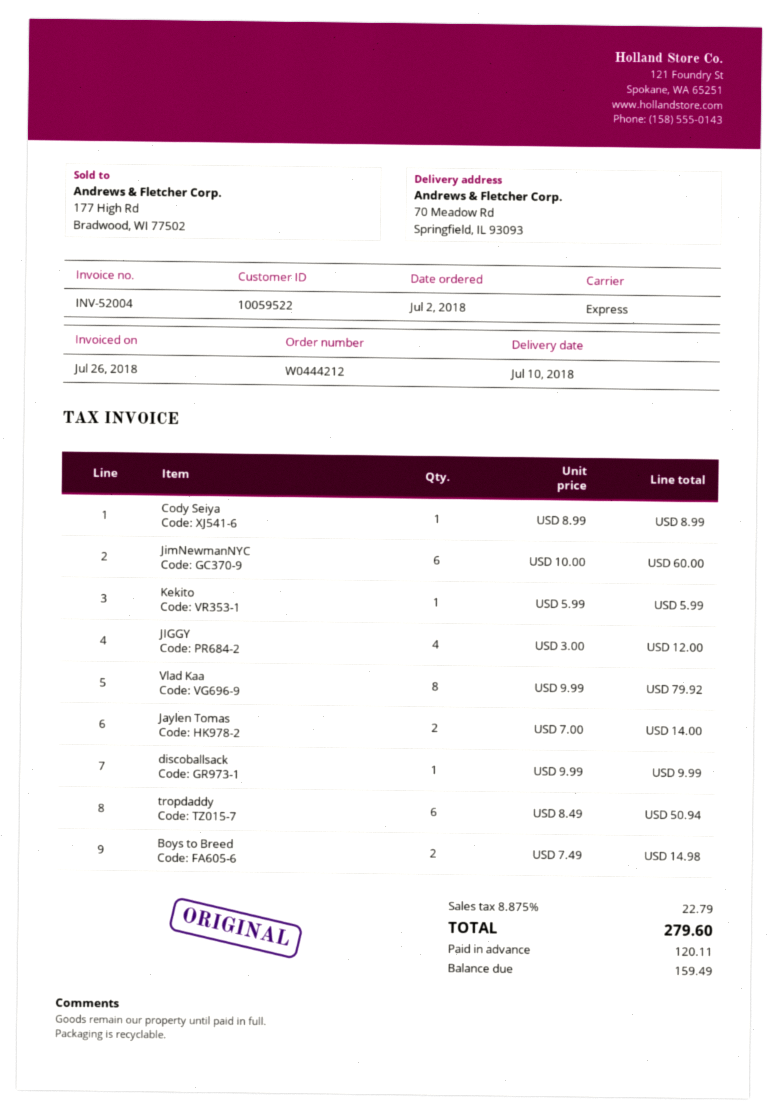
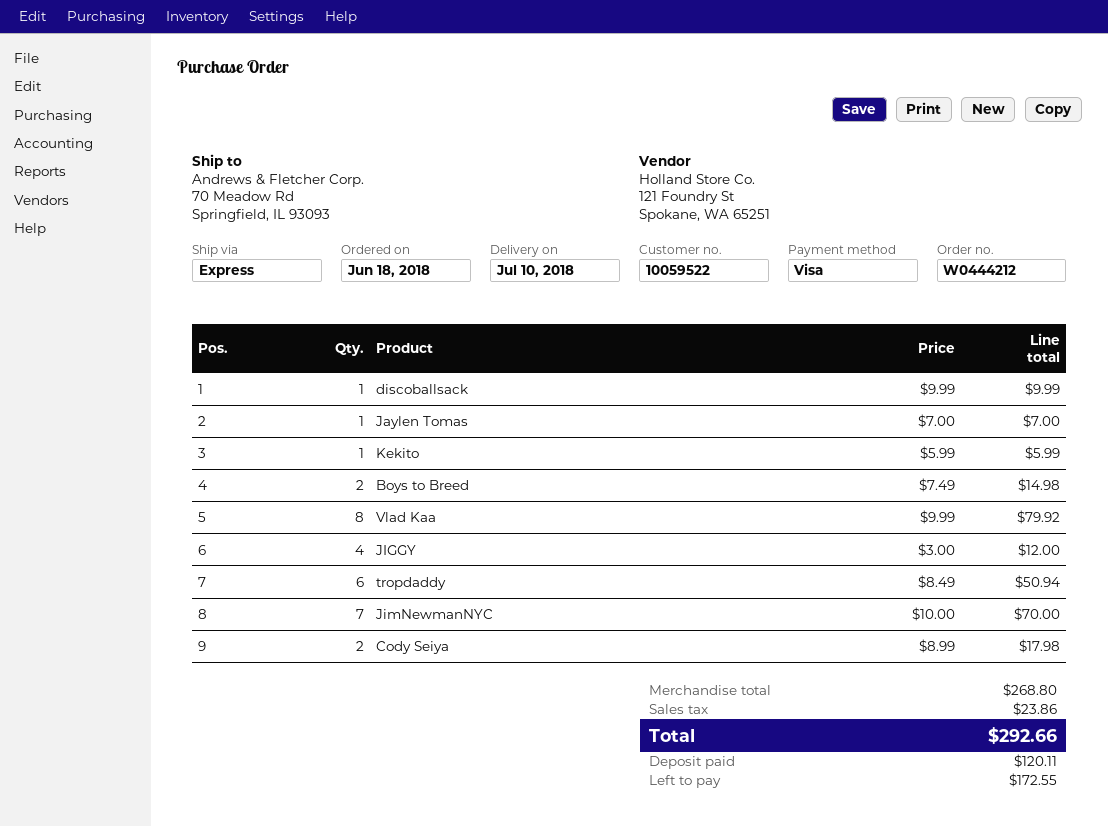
order date: 2018-07-02 -> 2018-06-18
Cody Seiya: 1 x 8.99 = 8.99 -> 2 x 8.99 = 17.98
JimNewmanNYC: 6 x 10.00 = 60.00 -> 7 x 10.00 = 70.00
Jaylen Tomas: 2 x 7.00 = 14.00 -> 1 x 7.00 = 7.00
tax: 22.79 -> 23.86
total: 279.60 -> 292.66
balance: 159.49 -> 172.55

